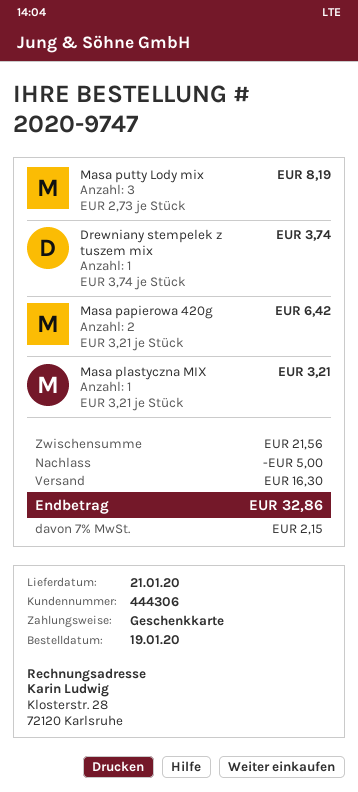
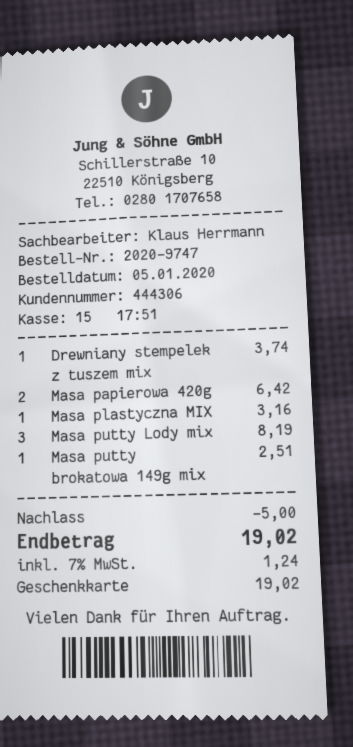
order date: 2020-01-19 -> 2020-01-05
Masa plastyczna MIX: 1 for 3.21 -> 1 for 3.16
Masa putty brokatowa 149g mix: none -> 1 for 2.51
shipping: 16.30 -> none
tax: 7% = 2.15 -> 7% = 1.24
total: 32.86 -> 19.02

